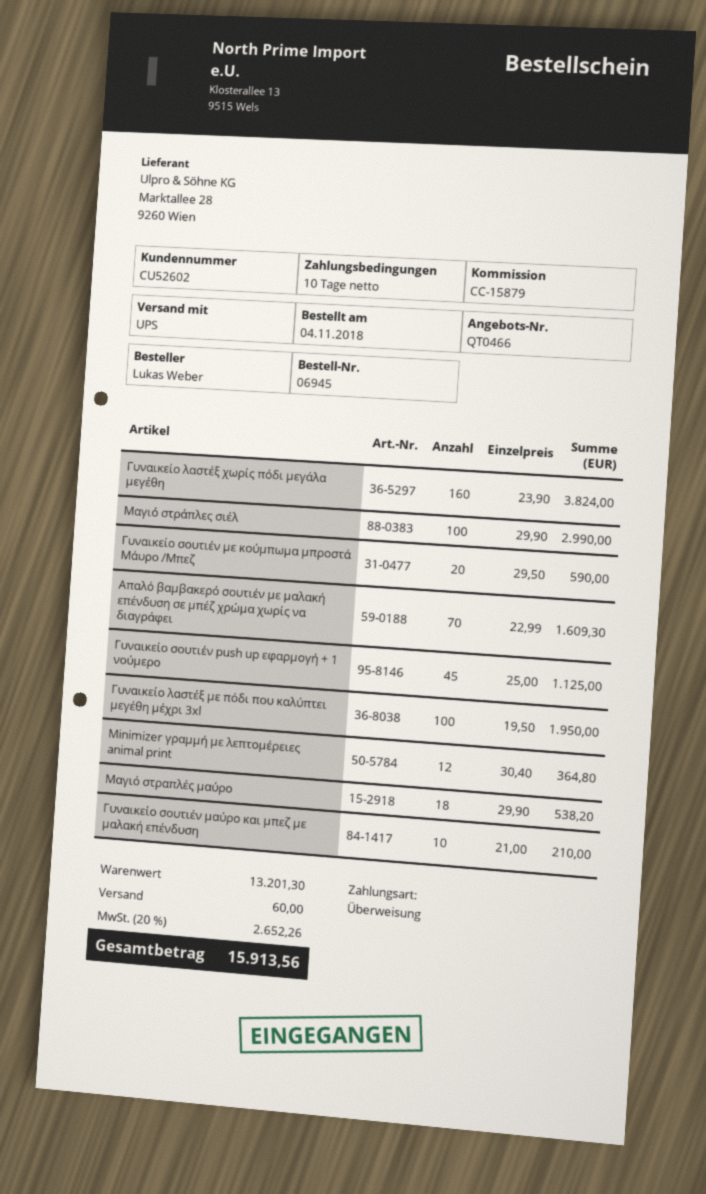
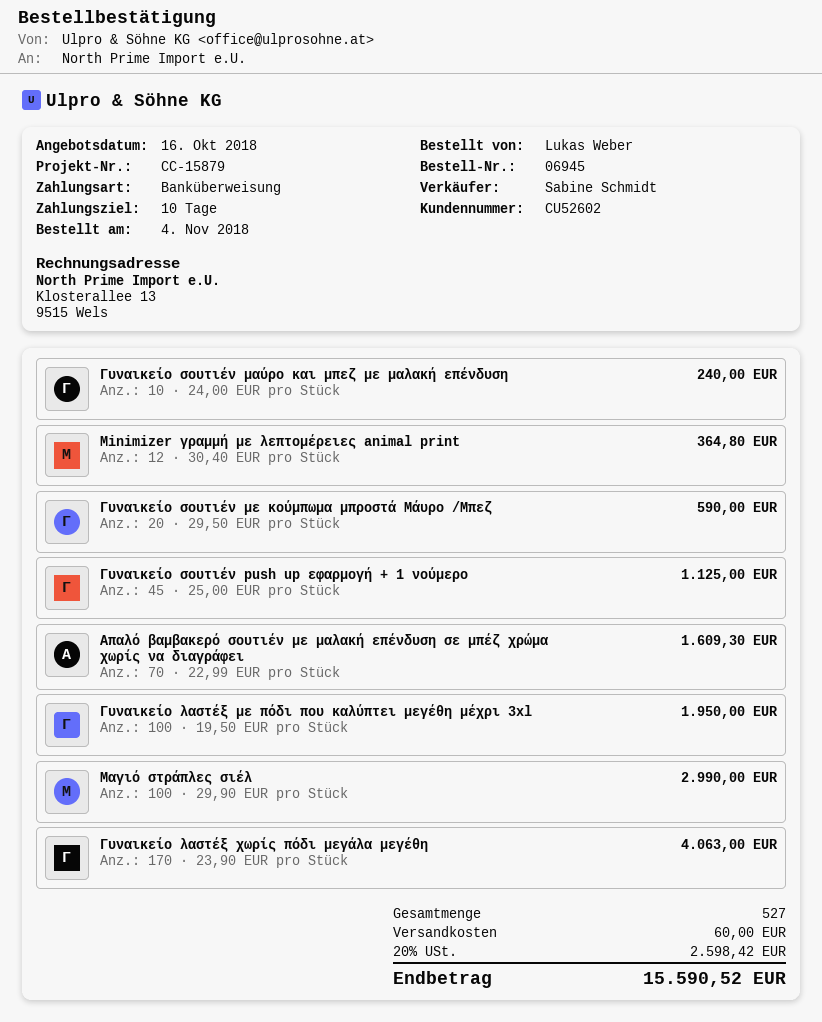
Γυναικείο λαστέξ χωρίς πόδι μεγάλα μεγέθη: 160 x 23.90 = 3824.00 -> 170 x 23.90 = 4063.00
Μαγιό στραπλές μαύρο: 18 x 29.90 = 538.20 -> none
Γυναικείο σουτιέν μαύρο και μπεζ με μαλακή επένδυση: 10 x 21.00 = 210.00 -> 10 x 24.00 = 240.00
tax: 20% = 2652.26 -> 20% = 2598.42
total: 15913.56 -> 15590.52

